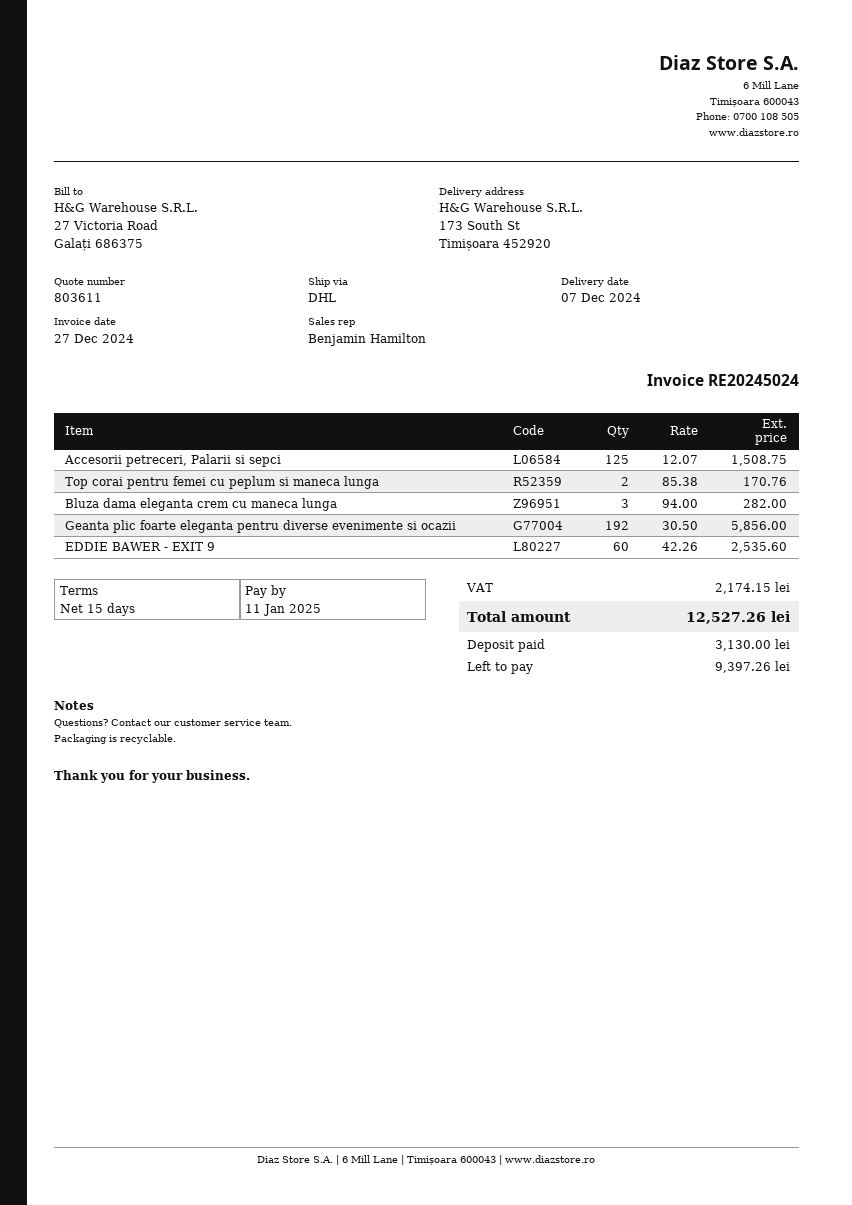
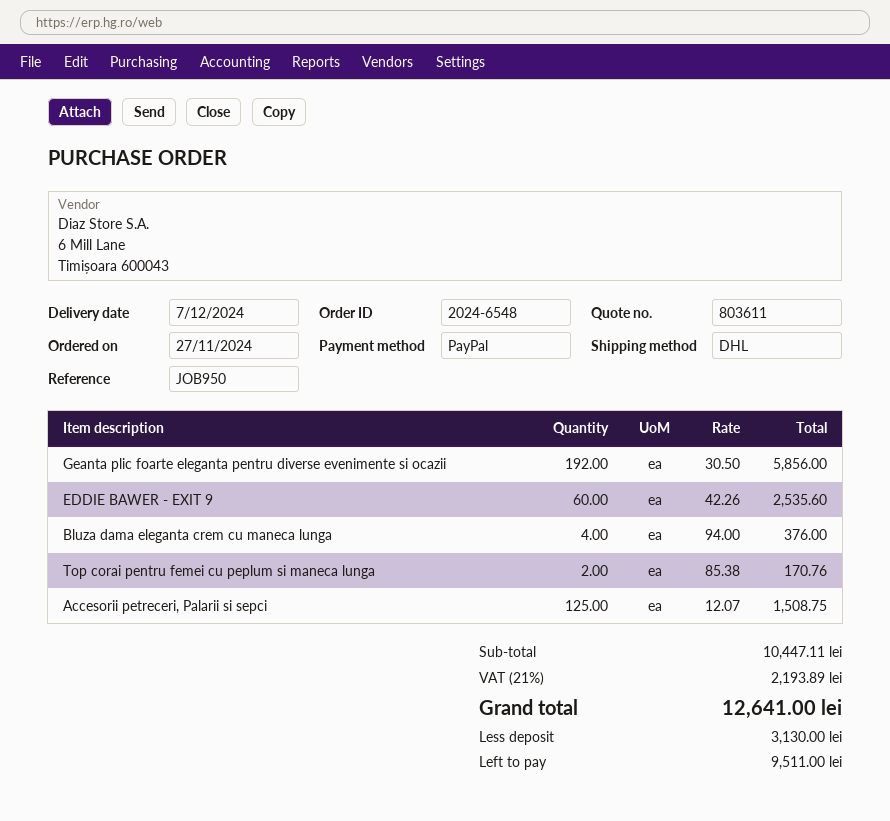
Bluza dama eleganta crem cu maneca lunga: 3 x 94.00 = 282.00 -> 4 x 94.00 = 376.00
tax: 2174.15 -> 2193.89
total: 12527.26 -> 12641.00
balance: 9397.26 -> 9511.00

